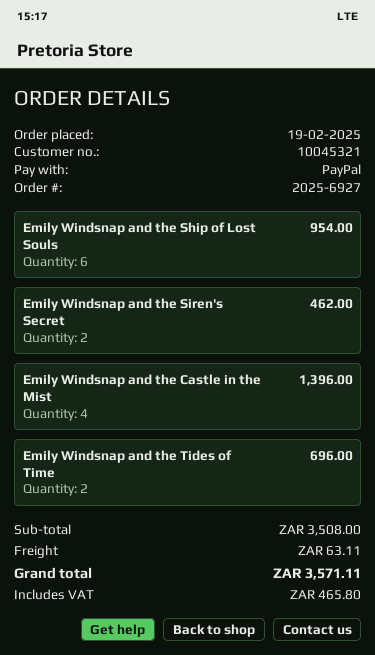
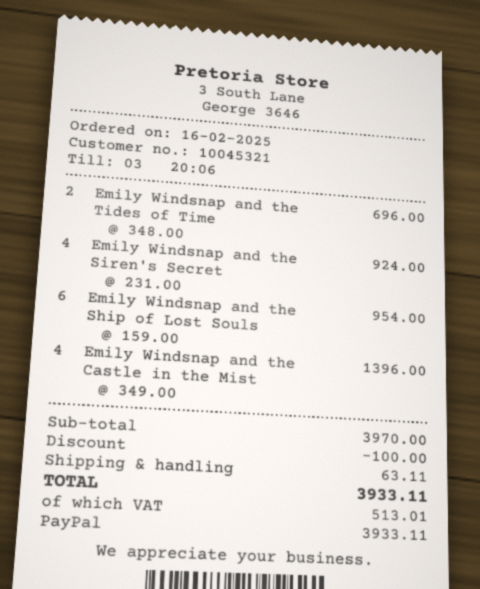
order date: 2025-02-19 -> 2025-02-16
Emily Windsnap and the Siren's Secret: 2 for 462.00 -> 4 for 924.00
subtotal: 3508.00 -> 3970.00
discount: none -> 100.00
tax: 465.80 -> 513.01
total: 3571.11 -> 3933.11

